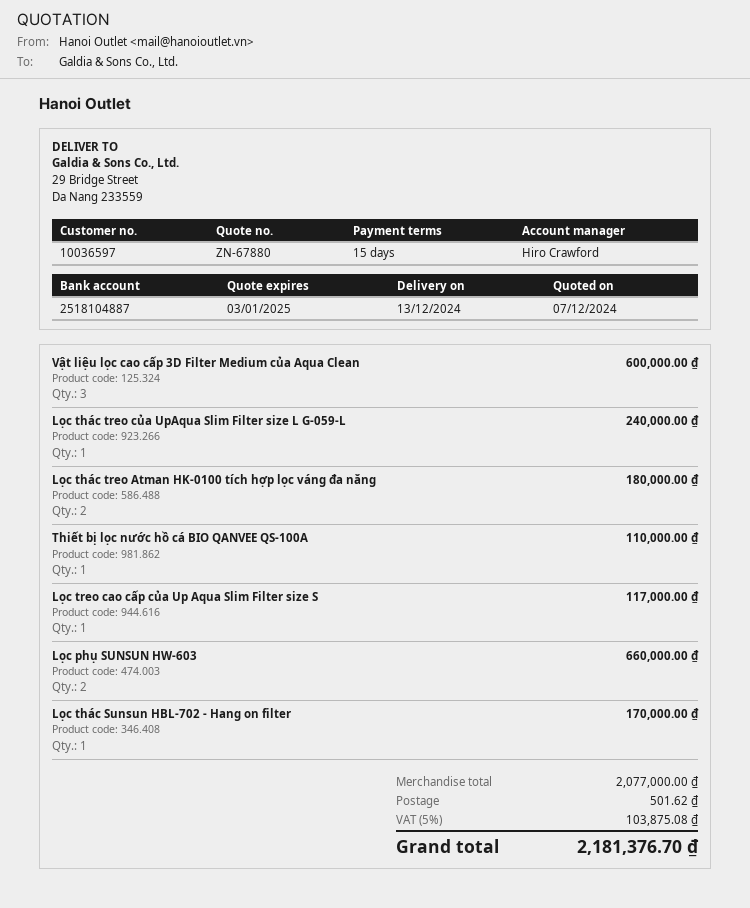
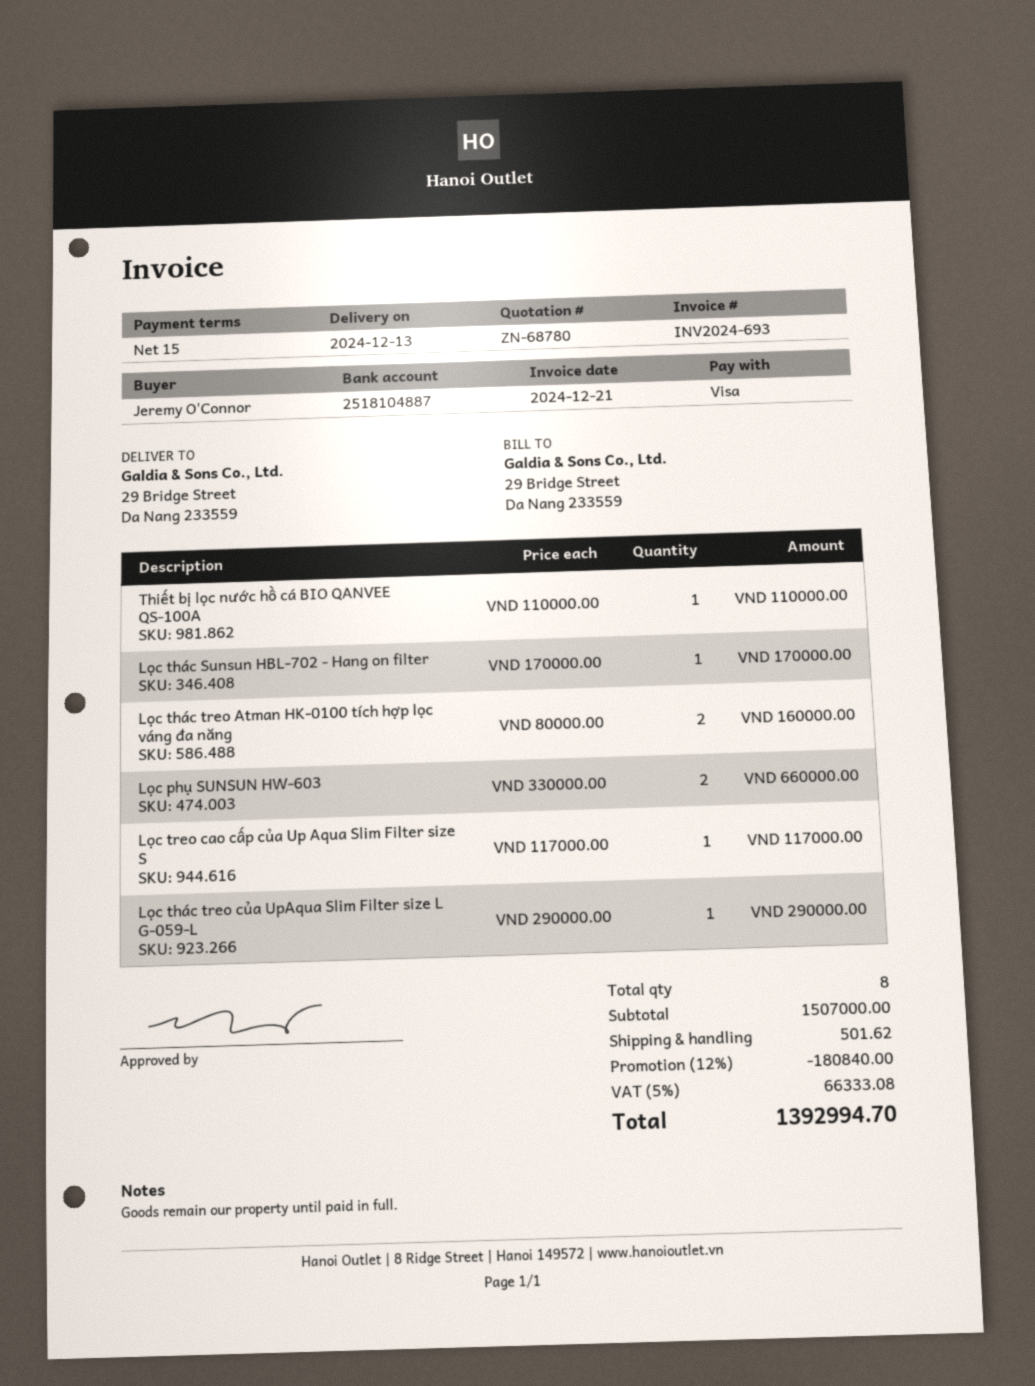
quote number: ZN-67880 -> ZN-68780
Vật liệu lọc cao cấp 3D Filter Medium của Aqua Clean: 3 for 600000.00 -> none
Lọc thác treo của UpAqua Slim Filter size L G-059-L: 1 for 240000.00 -> 1 for 290000.00
Lọc thác treo Atman HK-0100 tích hợp lọc váng đa năng: 2 for 180000.00 -> 2 for 160000.00
subtotal: 2077000.00 -> 1507000.00
discount: none -> 12% = 180840.00
tax: 5% = 103875.08 -> 5% = 66333.08
total: 2181376.70 -> 1392994.70

